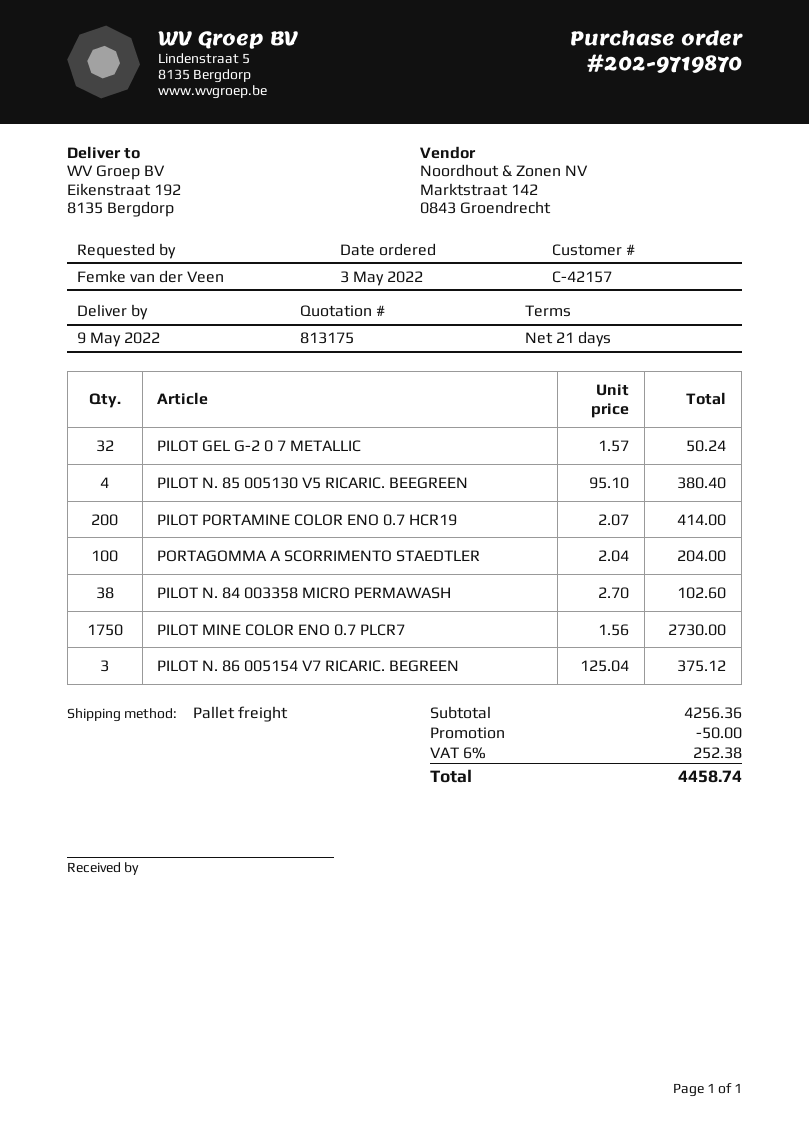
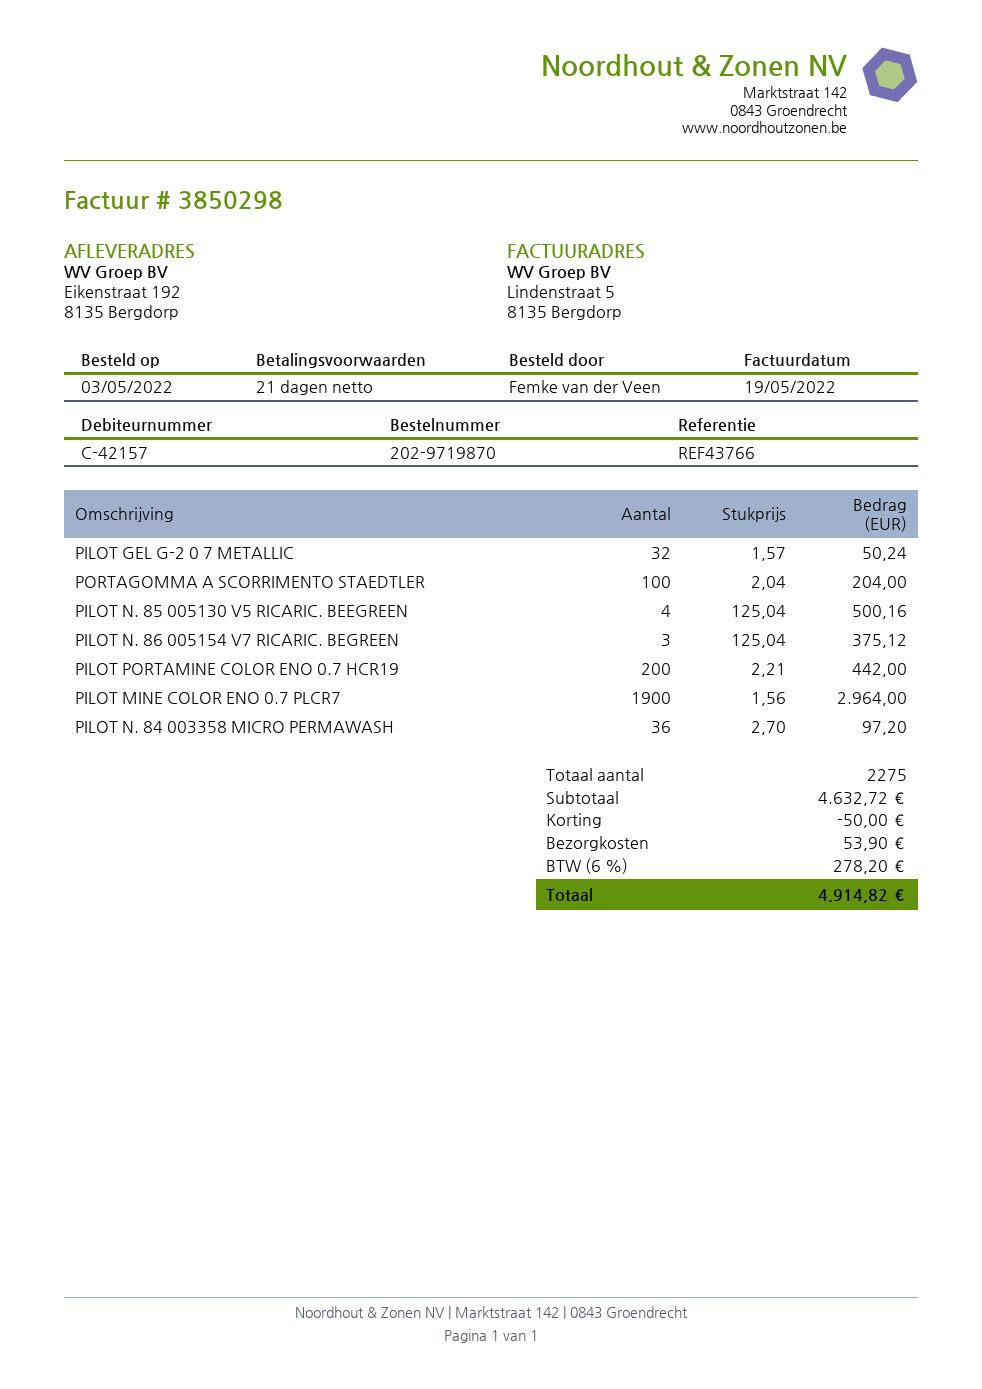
PILOT N. 85 005130 V5 RICARIC. BEEGREEN: 4 x 95.10 = 380.40 -> 4 x 125.04 = 500.16
PILOT PORTAMINE COLOR ENO 0.7 HCR19: 200 x 2.07 = 414.00 -> 200 x 2.21 = 442.00
PILOT N. 84 003358 MICRO PERMAWASH: 38 x 2.70 = 102.60 -> 36 x 2.70 = 97.20
PILOT MINE COLOR ENO 0.7 PLCR7: 1750 x 1.56 = 2730.00 -> 1900 x 1.56 = 2964.00
subtotal: 4256.36 -> 4632.72
shipping: none -> 53.90
tax: 6% = 252.38 -> 6% = 278.20
total: 4458.74 -> 4914.82

